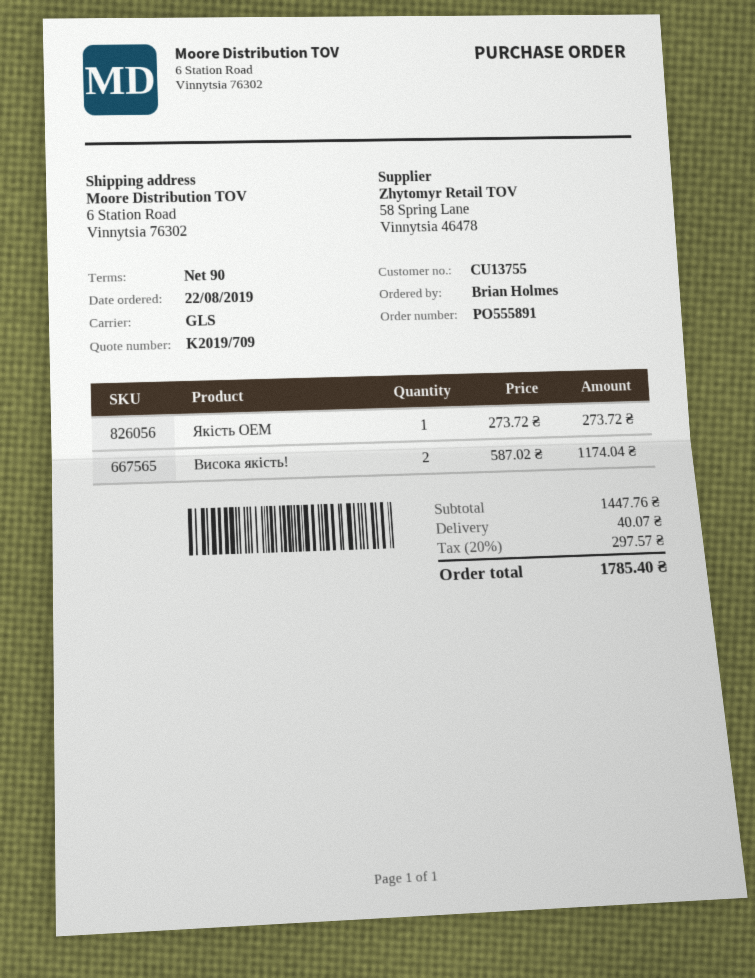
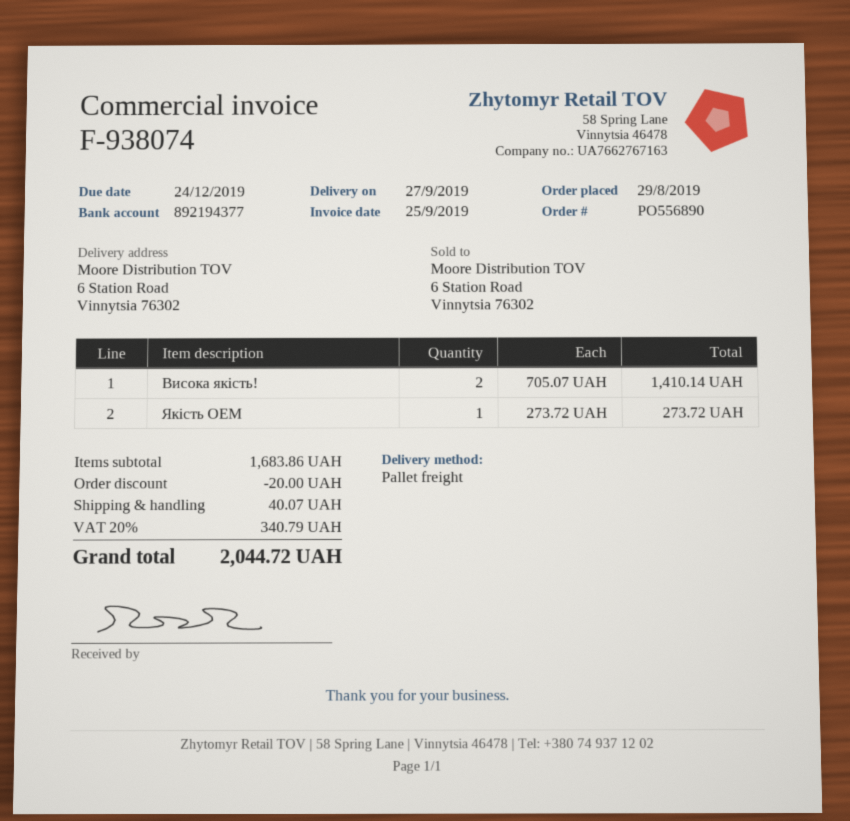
order number: PO555891 -> PO556890
order date: 2019-08-22 -> 2019-08-29
shipping method: GLS -> pallet freight
Висока якість!: 2 x 587.02 = 1174.04 -> 2 x 705.07 = 1410.14
subtotal: 1447.76 -> 1683.86
discount: none -> 20.00
tax: 20% = 297.57 -> 20% = 340.79
total: 1785.40 -> 2044.72

